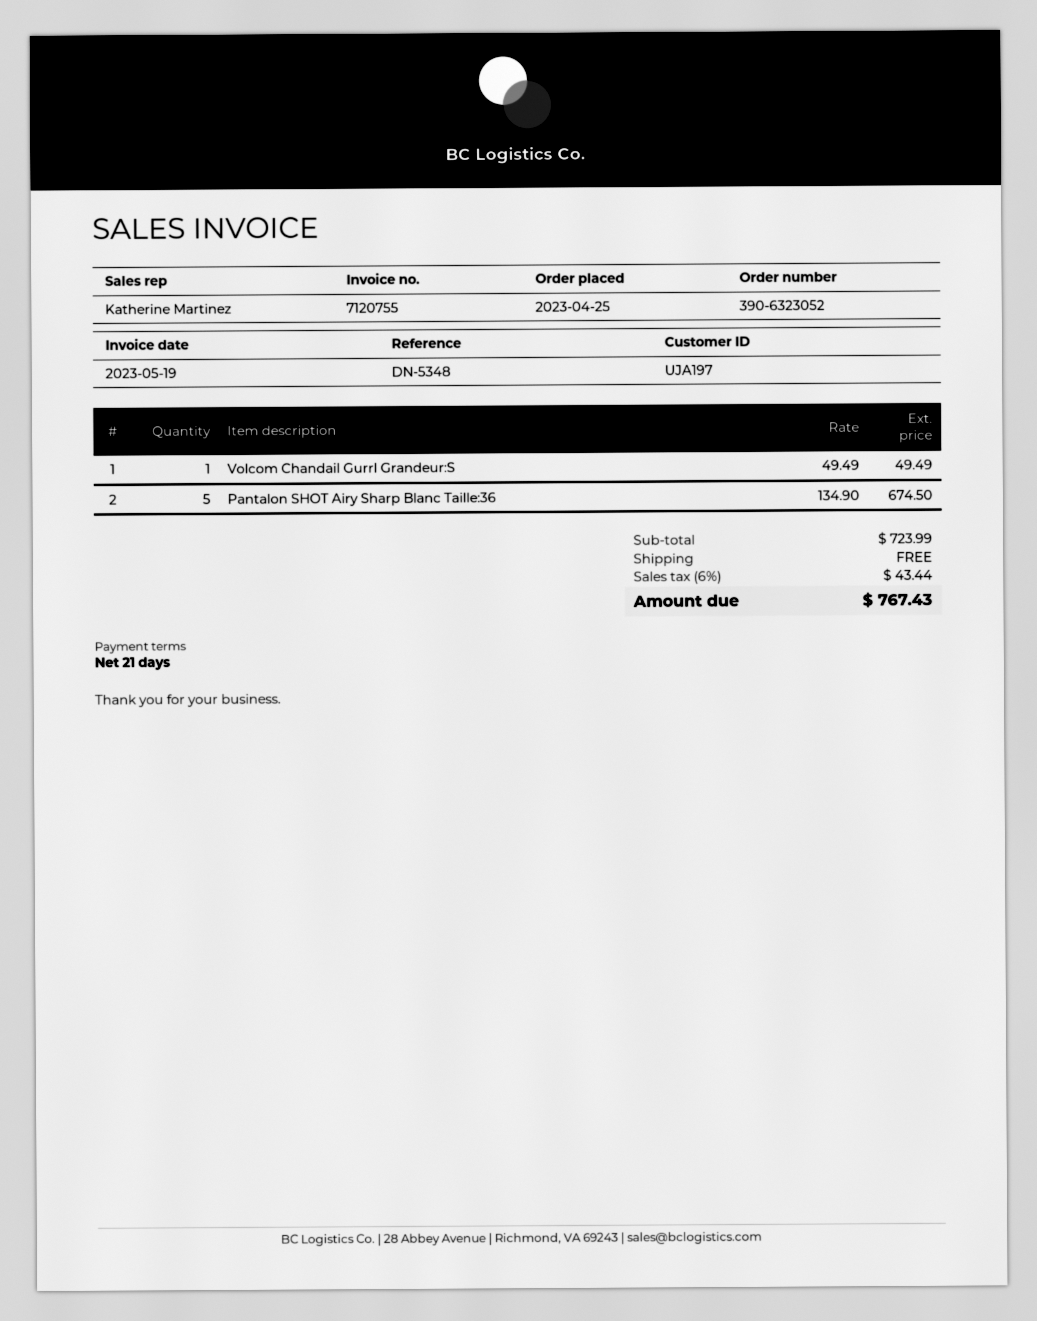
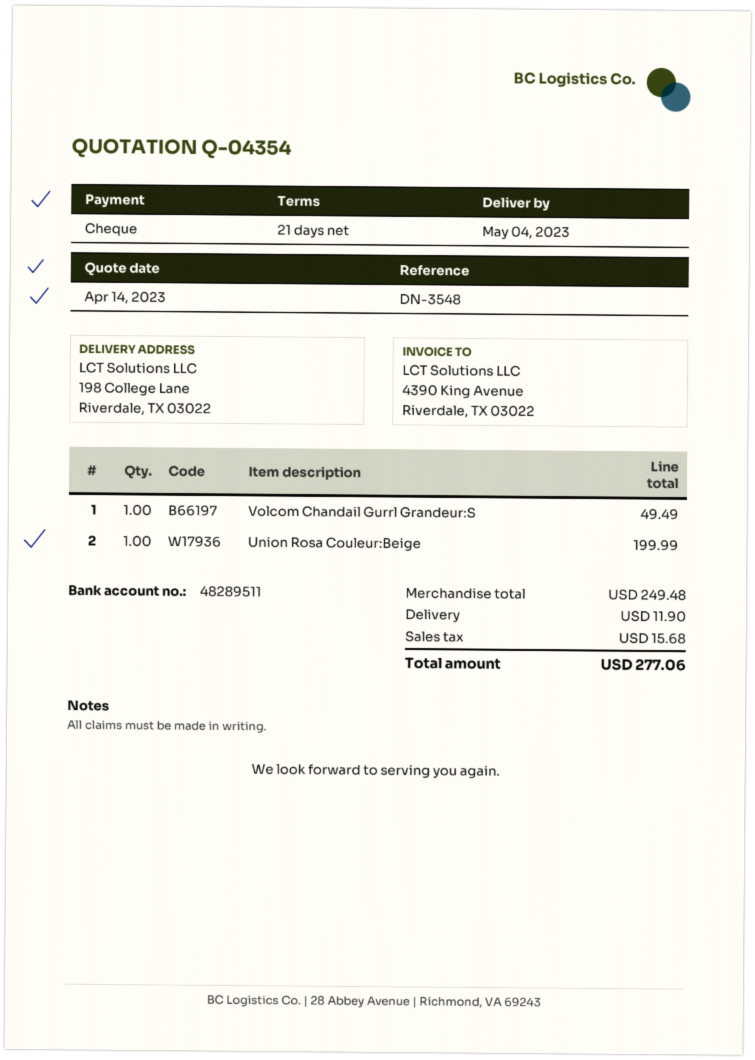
reference: DN-5348 -> DN-3548
Pantalon SHOT Airy Sharp Blanc Taille:36: 5 for 674.50 -> none
Union Rosa Couleur:Beige: none -> 1 for 199.99
subtotal: 723.99 -> 249.48
shipping: 0.00 -> 11.90
tax: 43.44 -> 15.68
total: 767.43 -> 277.06

